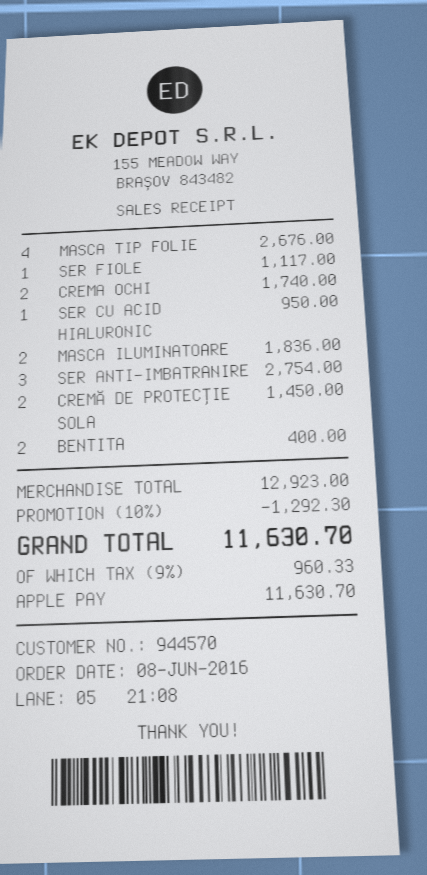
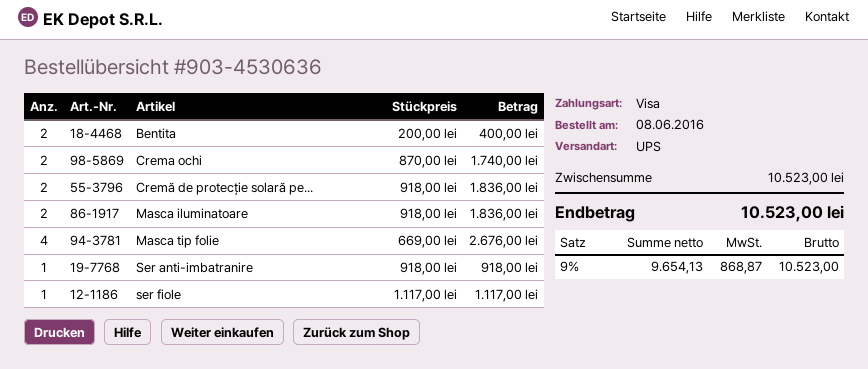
payment method: Apple Pay -> Visa
SER CU ACID HIALURONIC: 1 for 950.00 -> none
SER ANTI-IMBATRANIRE: 3 for 2754.00 -> 1 for 918.00
CREMĂ DE PROTECȚIE SOLA: 2 for 1450.00 -> 2 for 1836.00
subtotal: 12923.00 -> 10523.00
discount: 10% = 1292.30 -> none
tax: 9% = 960.33 -> 9% = 868.87
total: 11630.70 -> 10523.00

